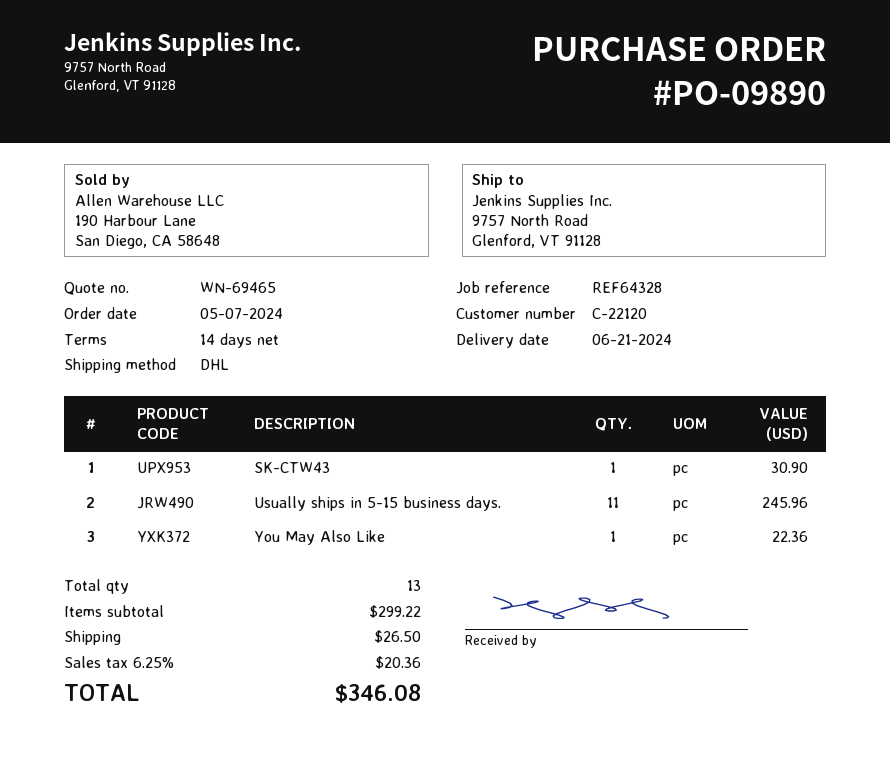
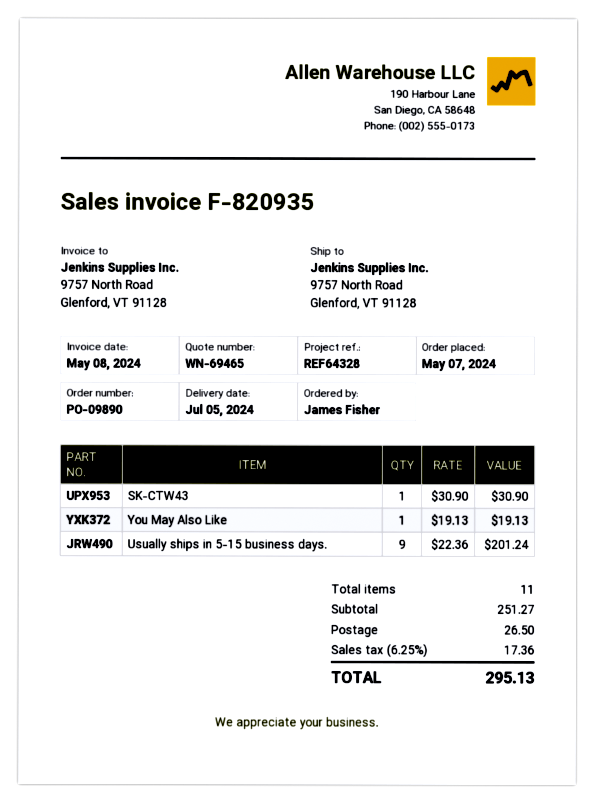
delivery date: 2024-06-21 -> 2024-07-05
Usually ships in 5-15 business days.: 11 for 245.96 -> 9 for 201.24
You May Also Like: 1 for 22.36 -> 1 for 19.13
total quantity: 13 -> 11
subtotal: 299.22 -> 251.27
tax: 6.25% = 20.36 -> 6.25% = 17.36
total: 346.08 -> 295.13

